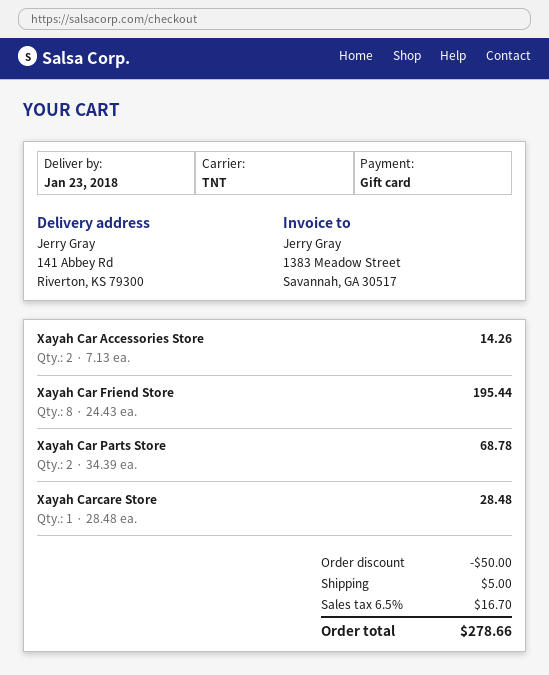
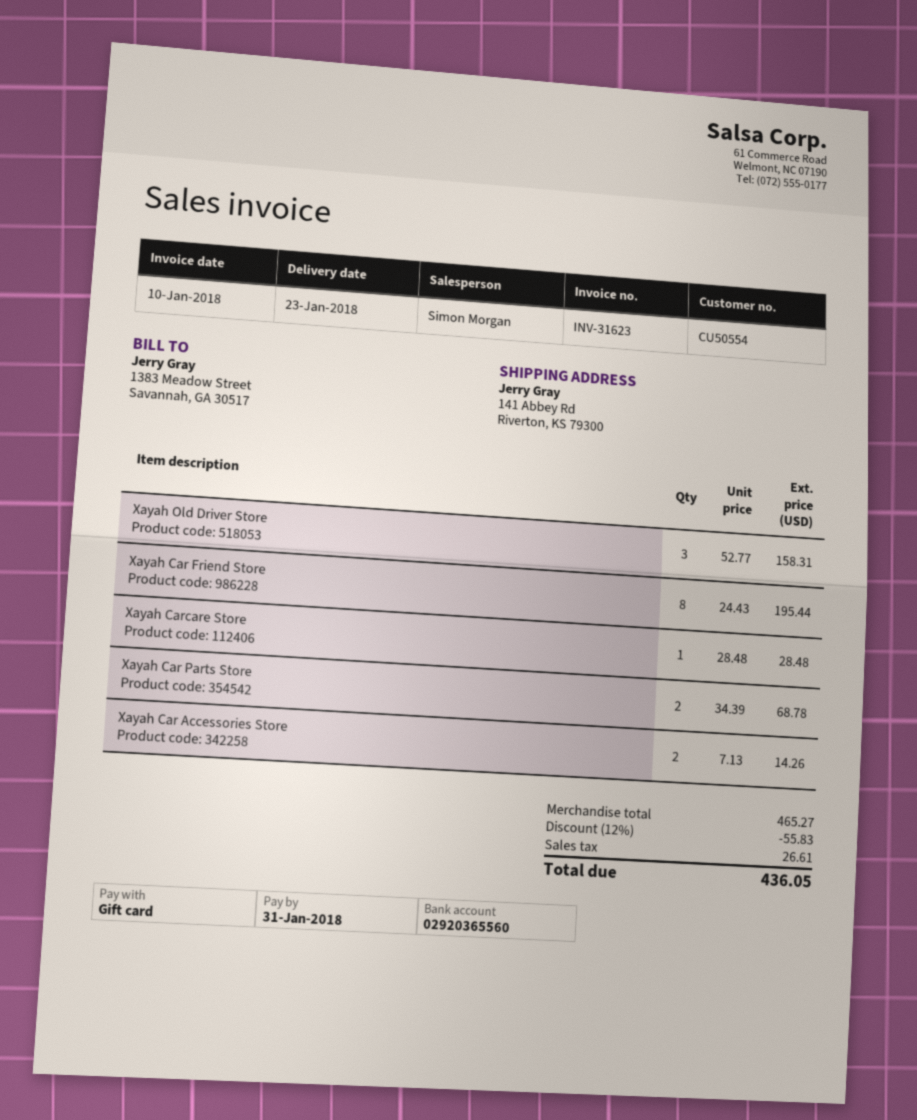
Xayah Old Driver Store: none -> 3 x 52.77 = 158.31
discount: 50.00 -> 55.83
shipping: 5.00 -> none
tax: 16.70 -> 26.61
total: 278.66 -> 436.05

